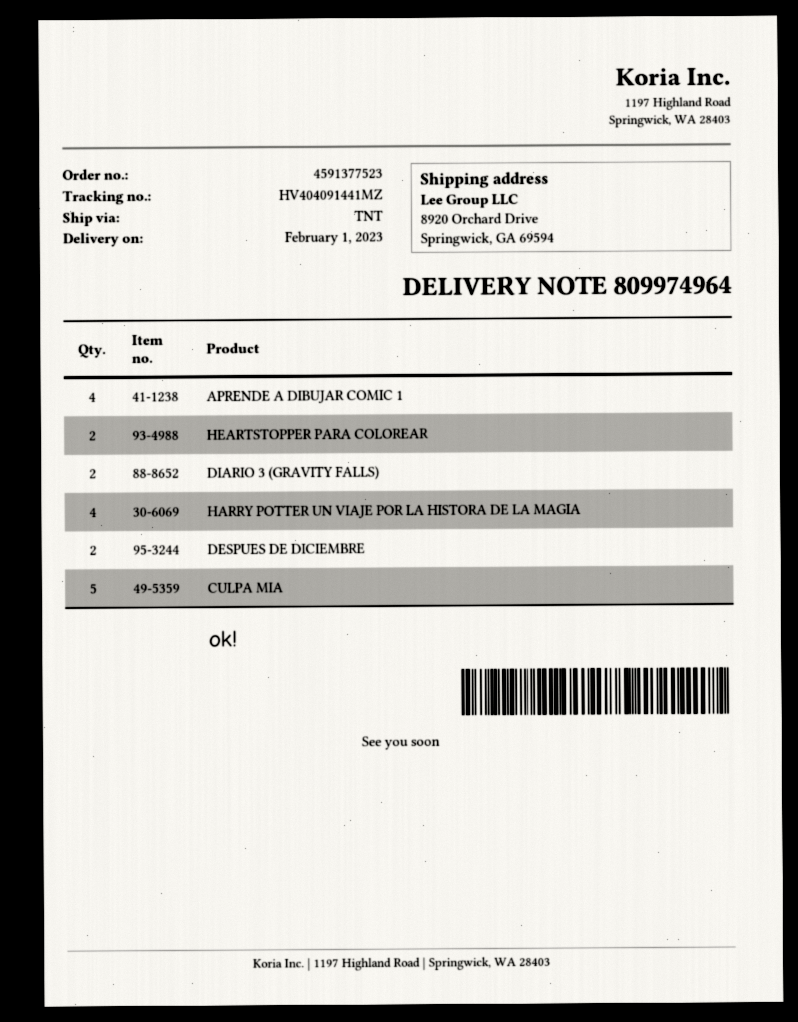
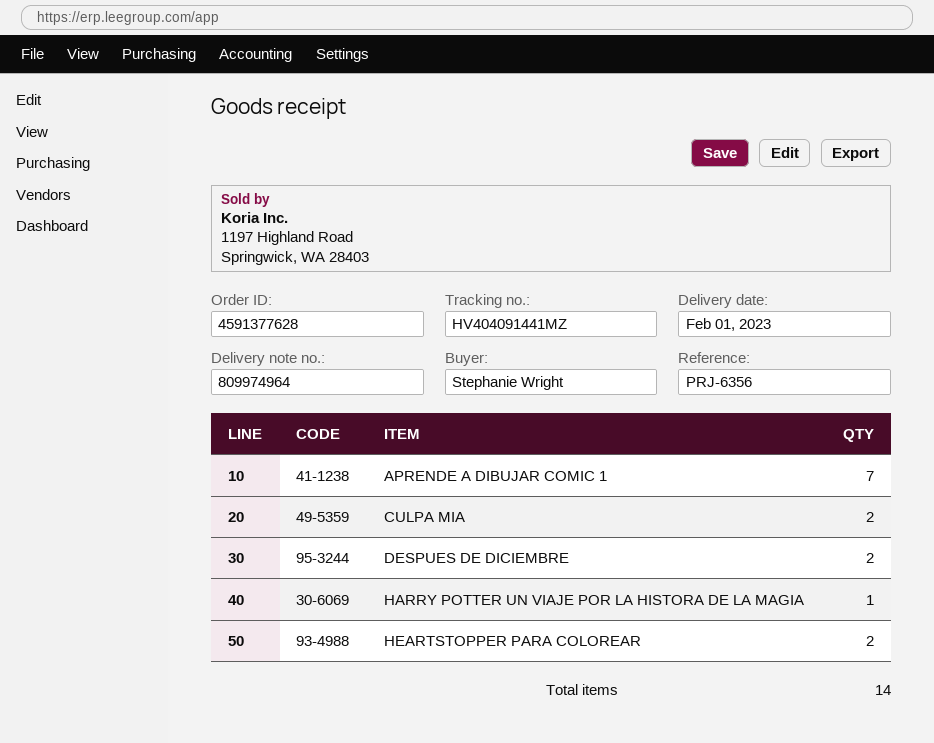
order number: 4591377523 -> 4591377628
APRENDE A DIBUJAR COMIC 1: 4 -> 7
DIARIO 3 (GRAVITY FALLS): 2 -> none
HARRY POTTER UN VIAJE POR LA HISTORA DE LA MAGIA: 4 -> 1
CULPA MIA: 5 -> 2

